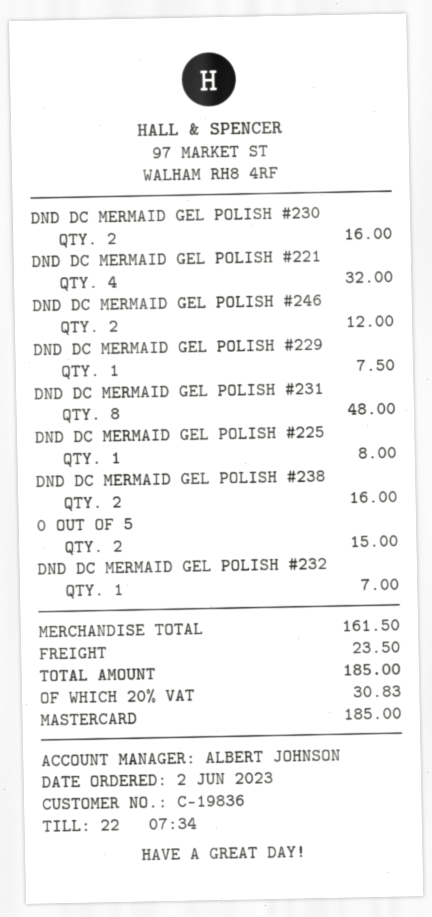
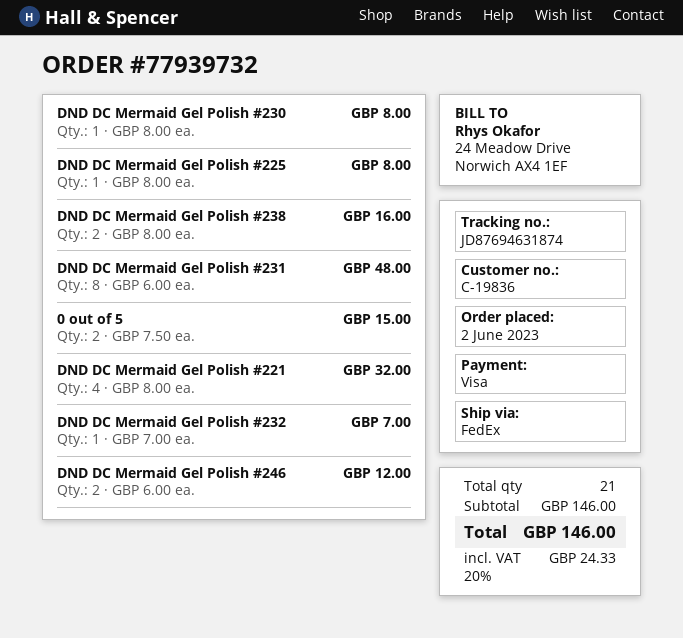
payment method: Mastercard -> Visa
DND DC MERMAID GEL POLISH #230: 2 for 16.00 -> 1 for 8.00
DND DC MERMAID GEL POLISH #229: 1 for 7.50 -> none
subtotal: 161.50 -> 146.00
shipping: 23.50 -> none
tax: 20% = 30.83 -> 20% = 24.33
total: 185.00 -> 146.00

